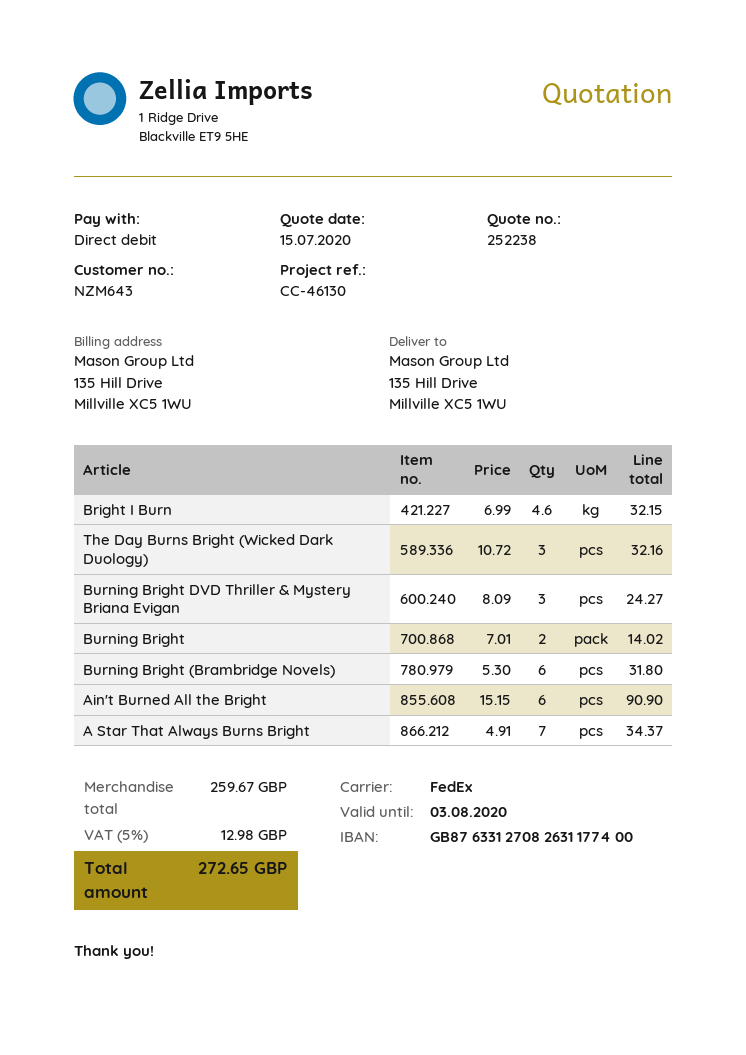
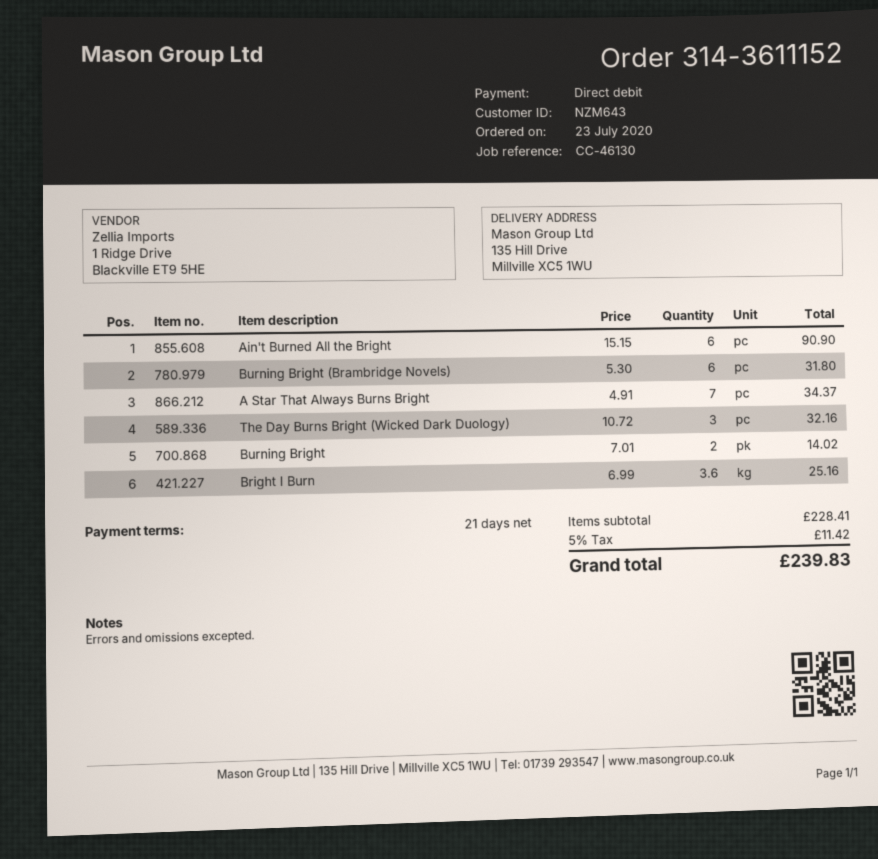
Bright I Burn: 4.6 x 6.99 = 32.15 -> 3.6 x 6.99 = 25.16
Burning Bright DVD Thriller & Mystery Briana Evigan: 3 x 8.09 = 24.27 -> none
subtotal: 259.67 -> 228.41
tax: 5% = 12.98 -> 5% = 11.42
total: 272.65 -> 239.83

